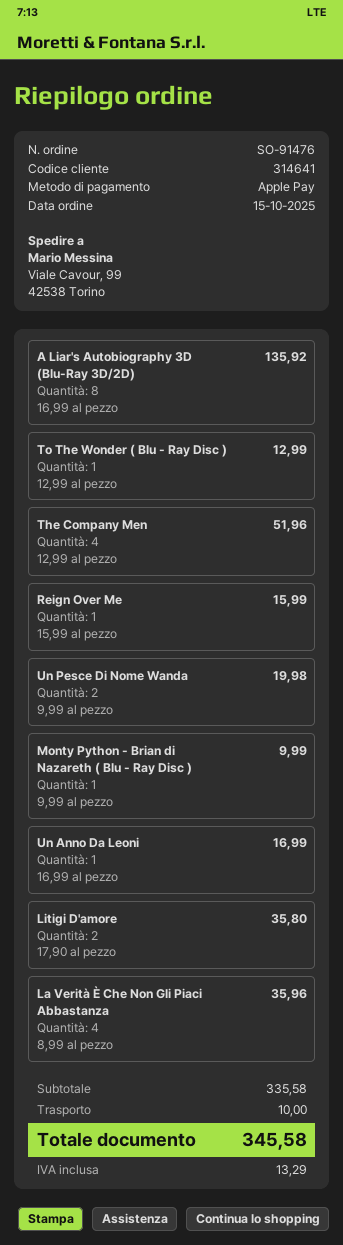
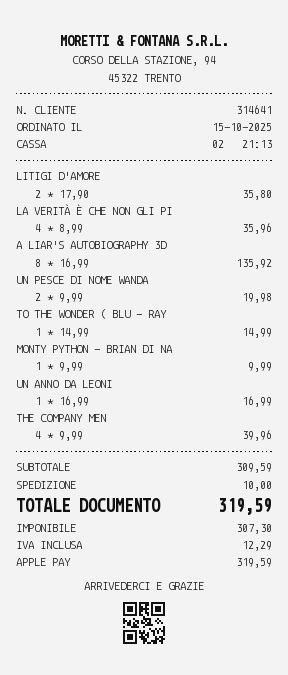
To The Wonder ( Blu - Ray Disc ): 1 x 12.99 = 12.99 -> 1 x 14.99 = 14.99
The Company Men: 4 x 12.99 = 51.96 -> 4 x 9.99 = 39.96
Reign Over Me: 1 x 15.99 = 15.99 -> none
subtotal: 335.58 -> 309.59
tax: 13.29 -> 12.29
total: 345.58 -> 319.59

